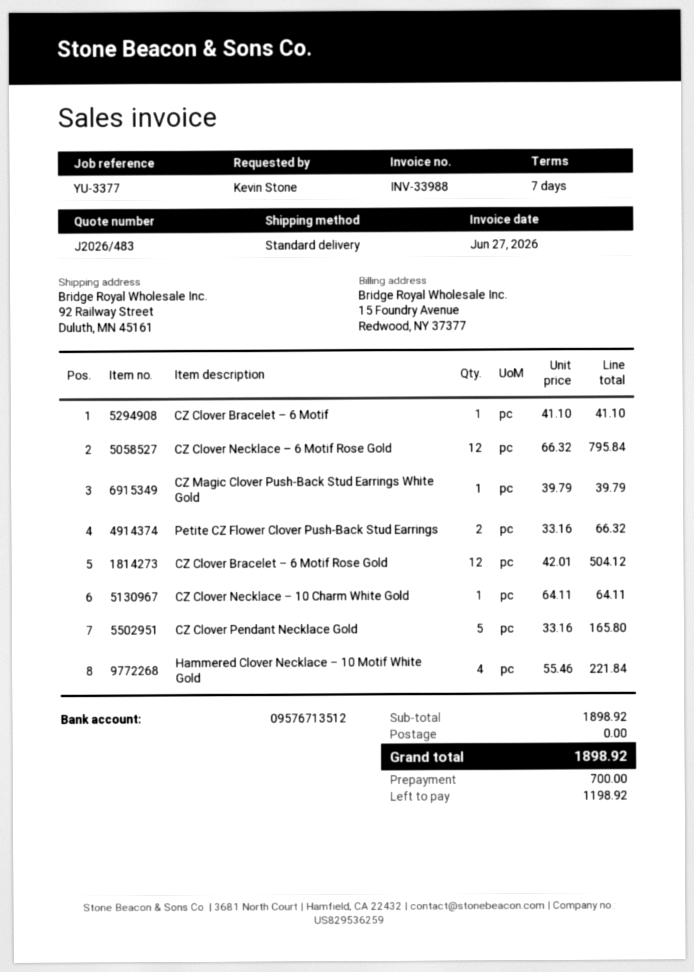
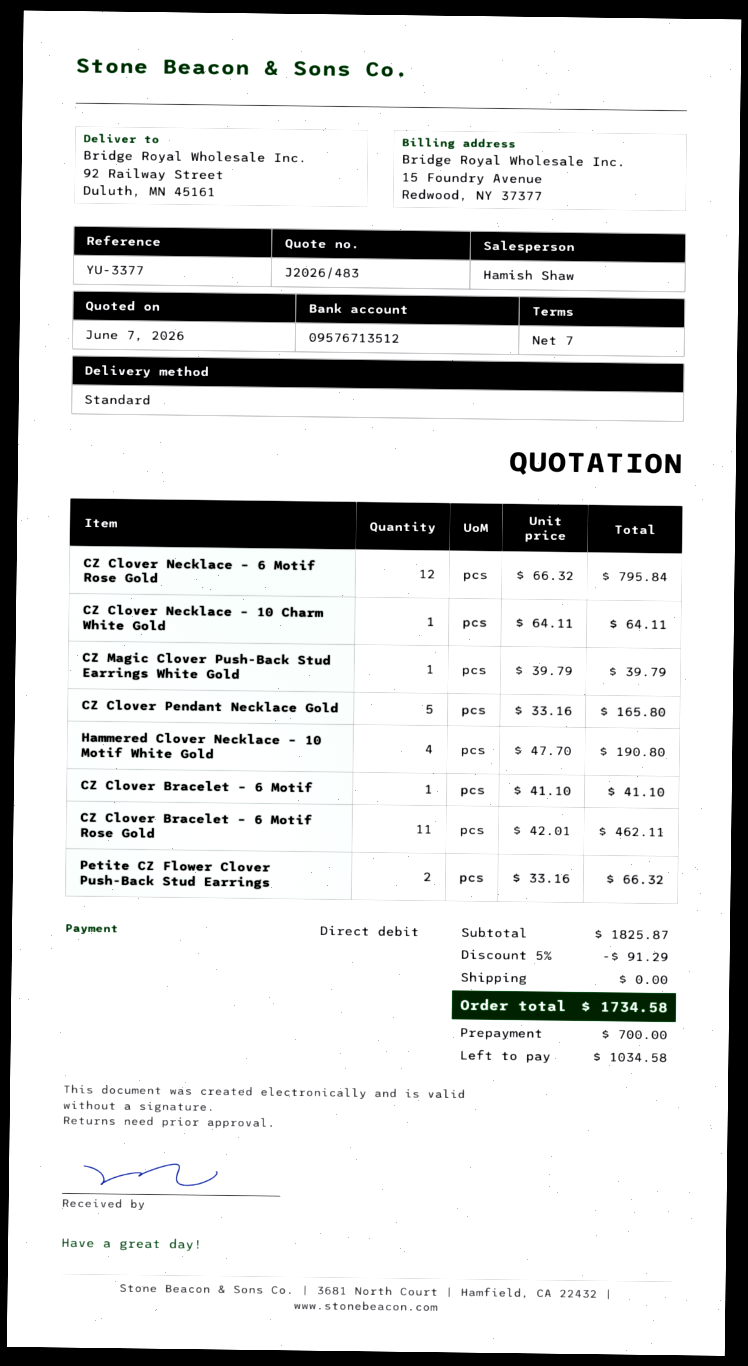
CZ Clover Bracelet – 6 Motif Rose Gold: 12 x 42.01 = 504.12 -> 11 x 42.01 = 462.11
Hammered Clover Necklace – 10 Motif White Gold: 4 x 55.46 = 221.84 -> 4 x 47.70 = 190.80
subtotal: 1898.92 -> 1825.87
discount: none -> 5% = 91.29
total: 1898.92 -> 1734.58
balance: 1198.92 -> 1034.58

